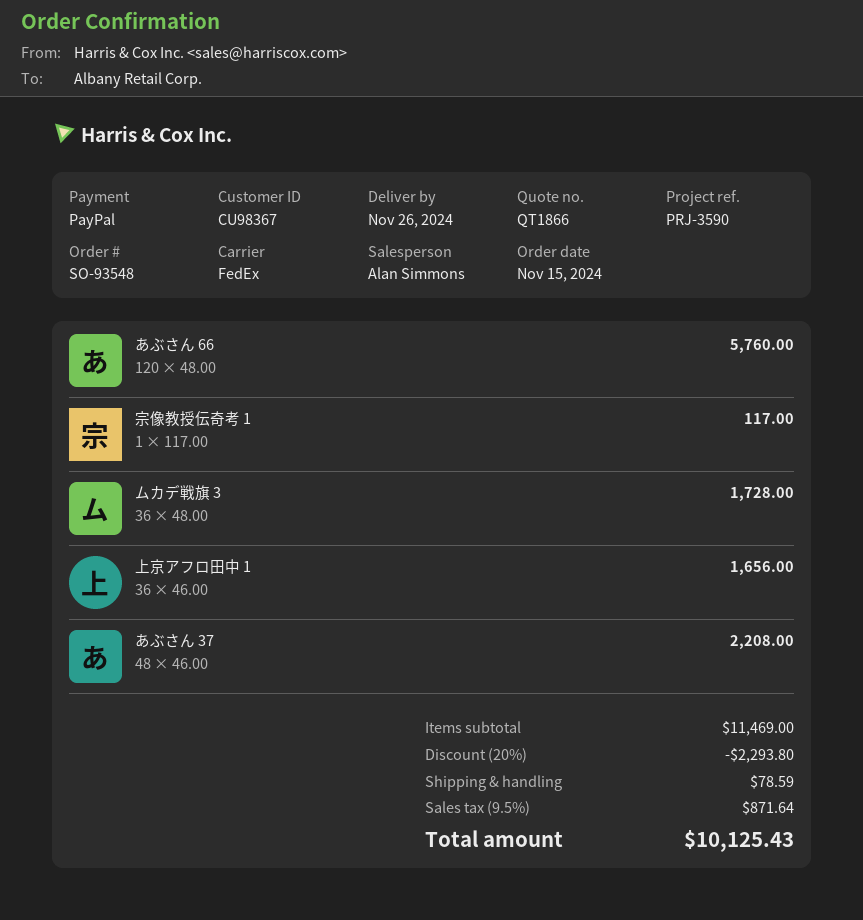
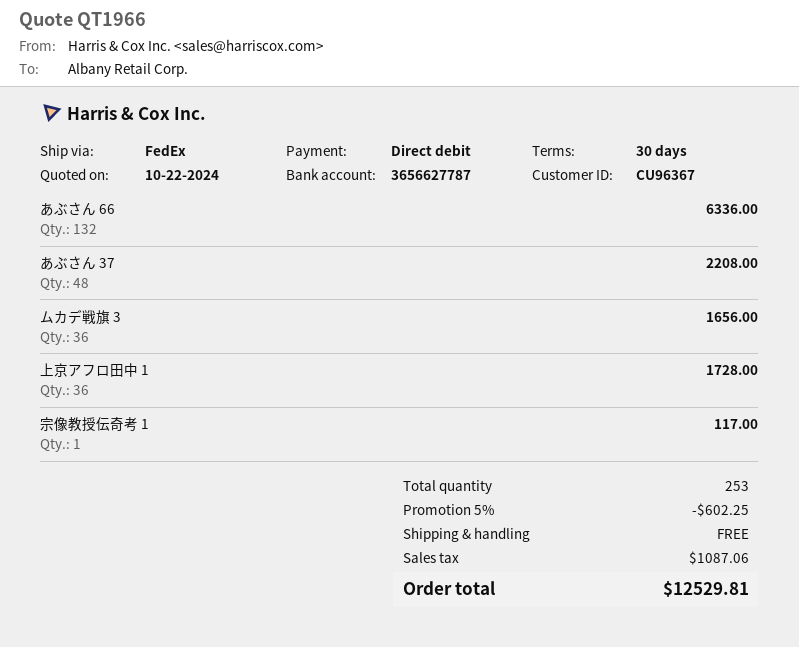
quote number: QT1866 -> QT1966
customer number: CU98367 -> CU96367
payment method: PayPal -> direct debit
あぶさん 66: 120 for 5760.00 -> 132 for 6336.00
ムカデ戦旗 3: 36 for 1728.00 -> 36 for 1656.00
上京アフロ田中 1: 36 for 1656.00 -> 36 for 1728.00
discount: 20% = 2293.80 -> 5% = 602.25
shipping: 78.59 -> 0.00
tax: 871.64 -> 1087.06
total: 10125.43 -> 12529.81

